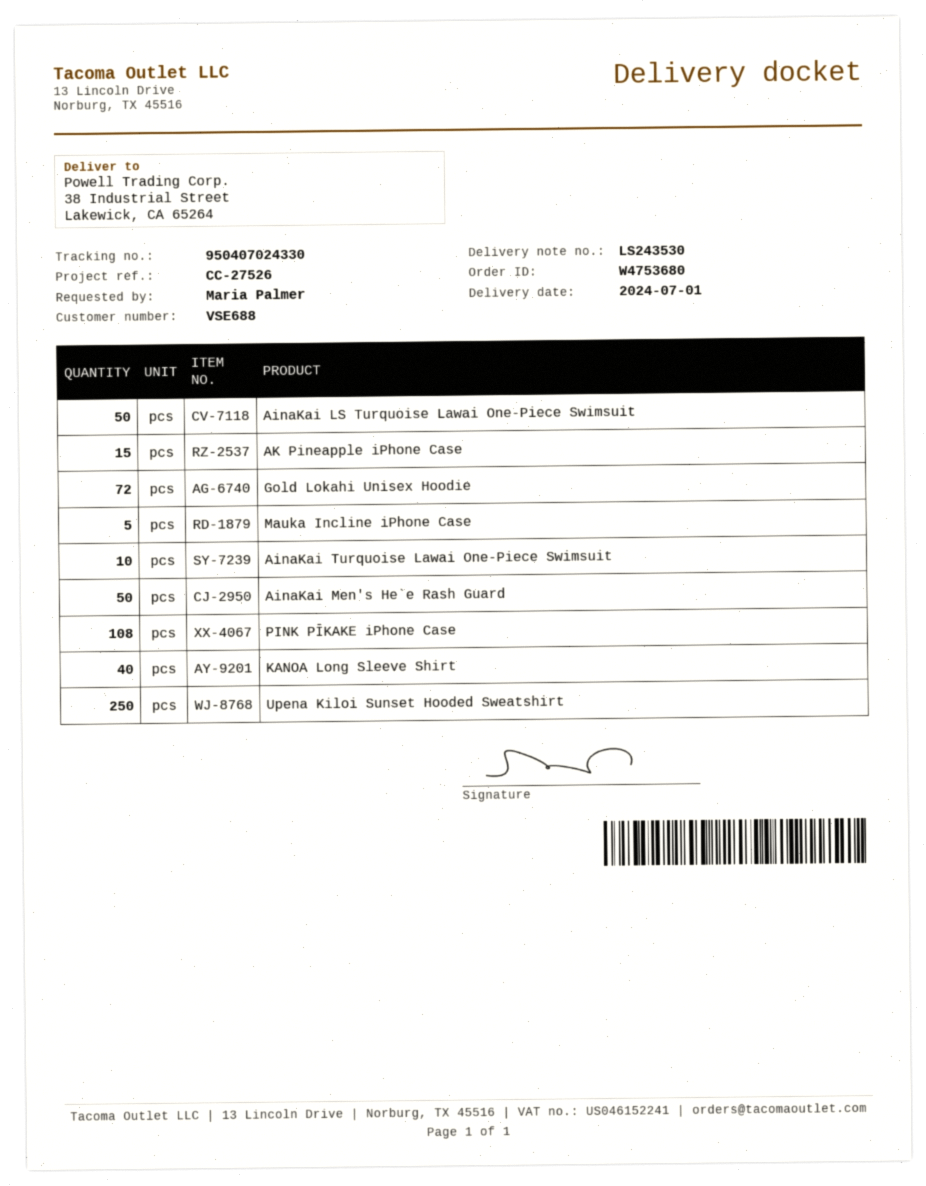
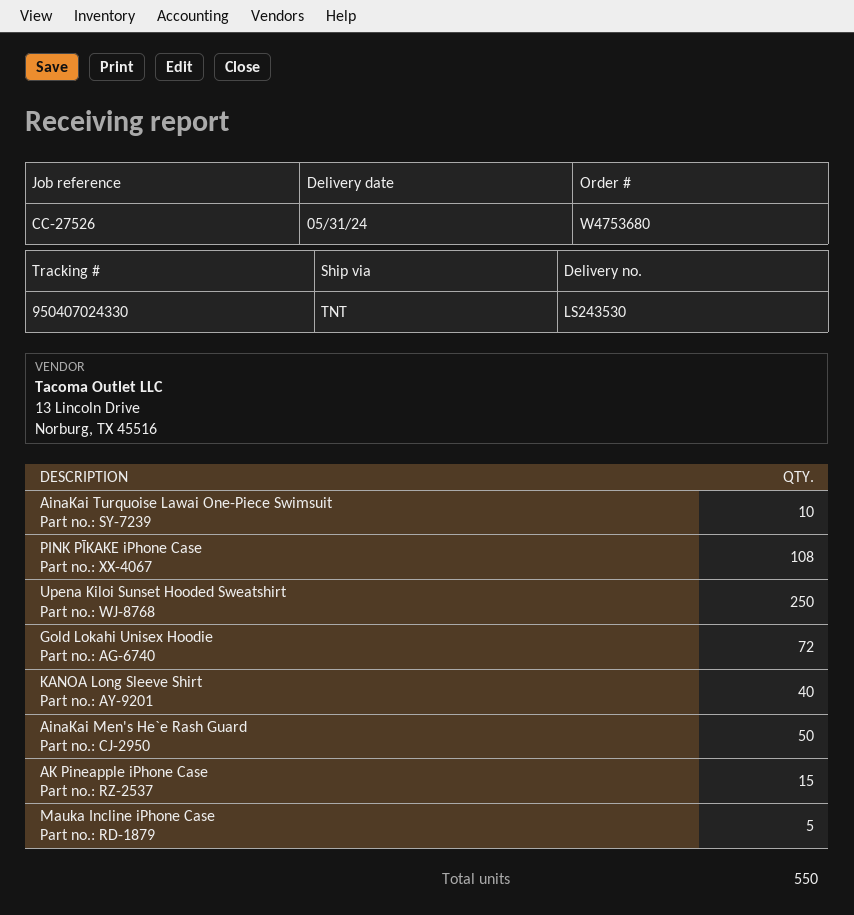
delivery date: 2024-07-01 -> 2024-05-31
AinaKai LS Turquoise Lawai One-Piece Swimsuit: 50 -> none

